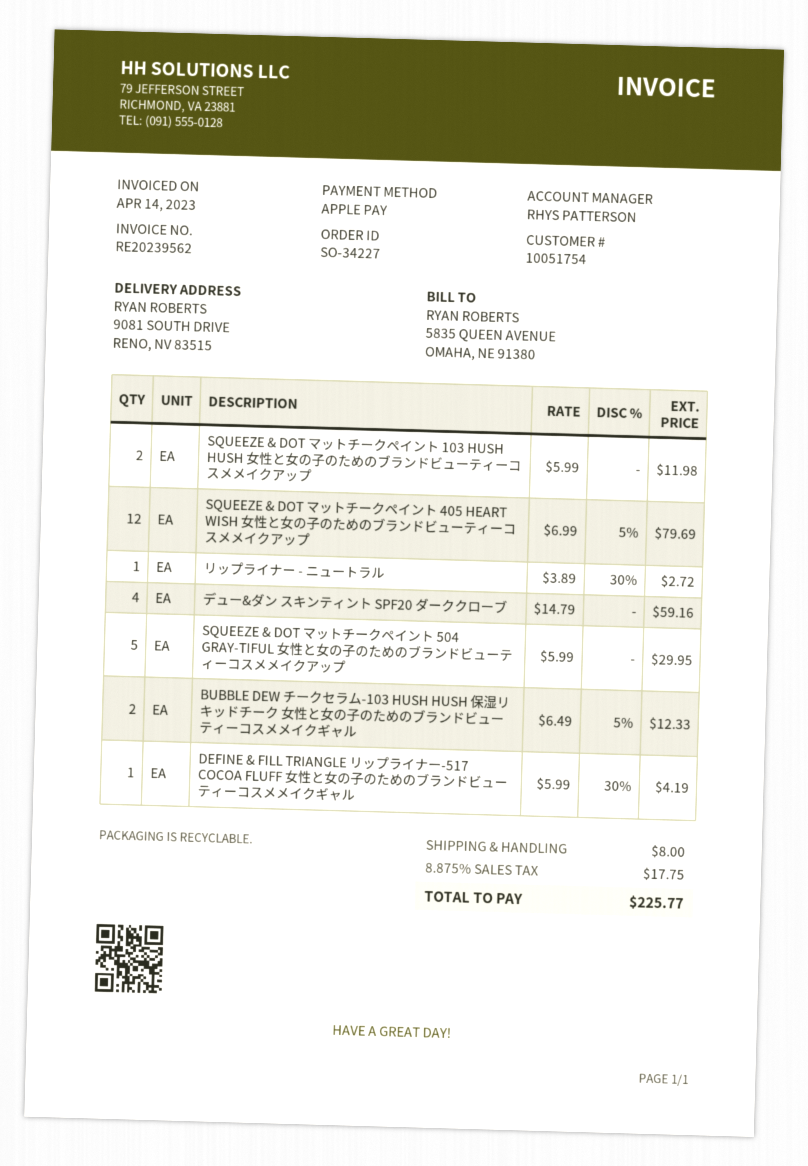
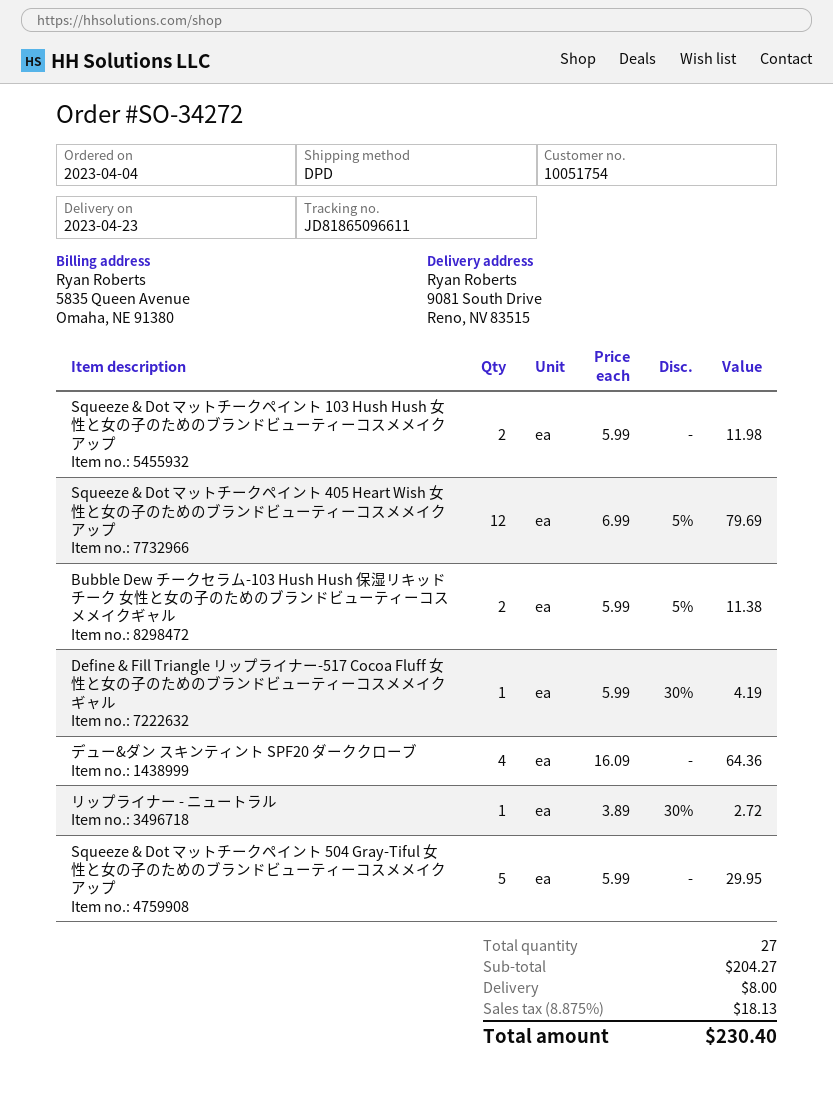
order number: SO-34227 -> SO-34272
デュー&ダン スキンティント SPF20 ダーククローブ: 4 x 14.79 = 59.16 -> 4 x 16.09 = 64.36
BUBBLE DEW チークセラム-103 HUSH HUSH 保湿リキッドチーク 女性と女の子のためのブランドビューティーコスメメイクギャル: 2 x 6.49 - 5% = 12.33 -> 2 x 5.99 - 5% = 11.38
tax: 8.875% = 17.75 -> 8.875% = 18.13
total: 225.77 -> 230.40

